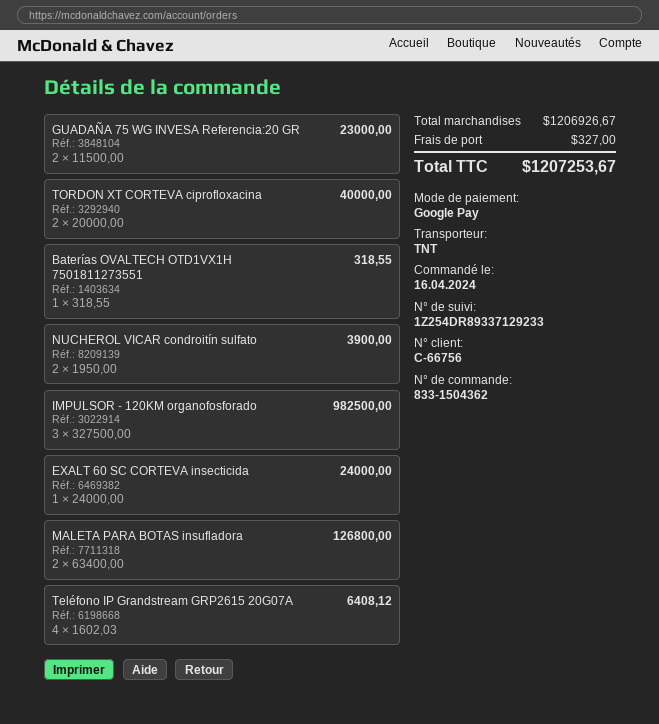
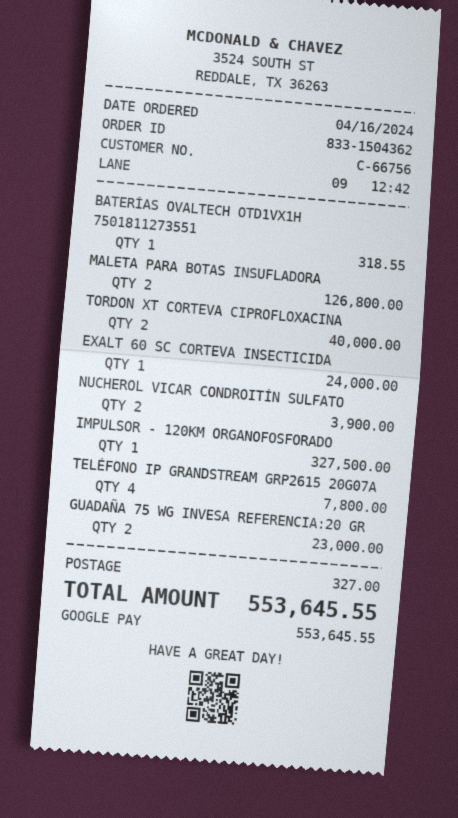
IMPULSOR - 120KM organofosforado: 3 for 982500.00 -> 1 for 327500.00
Teléfono IP Grandstream GRP2615 20G07A: 4 for 6408.12 -> 4 for 7800.00
total: 1207253.67 -> 553645.55

